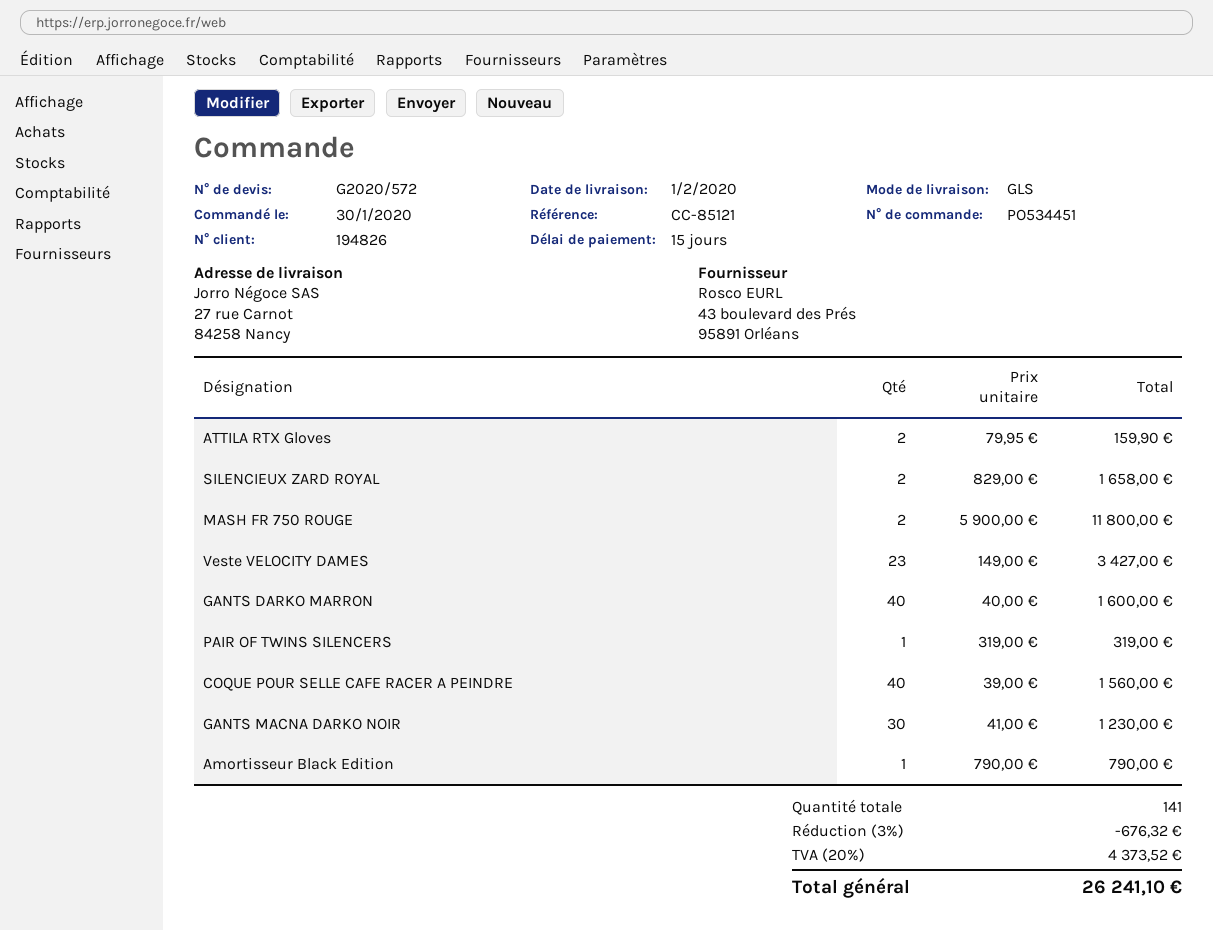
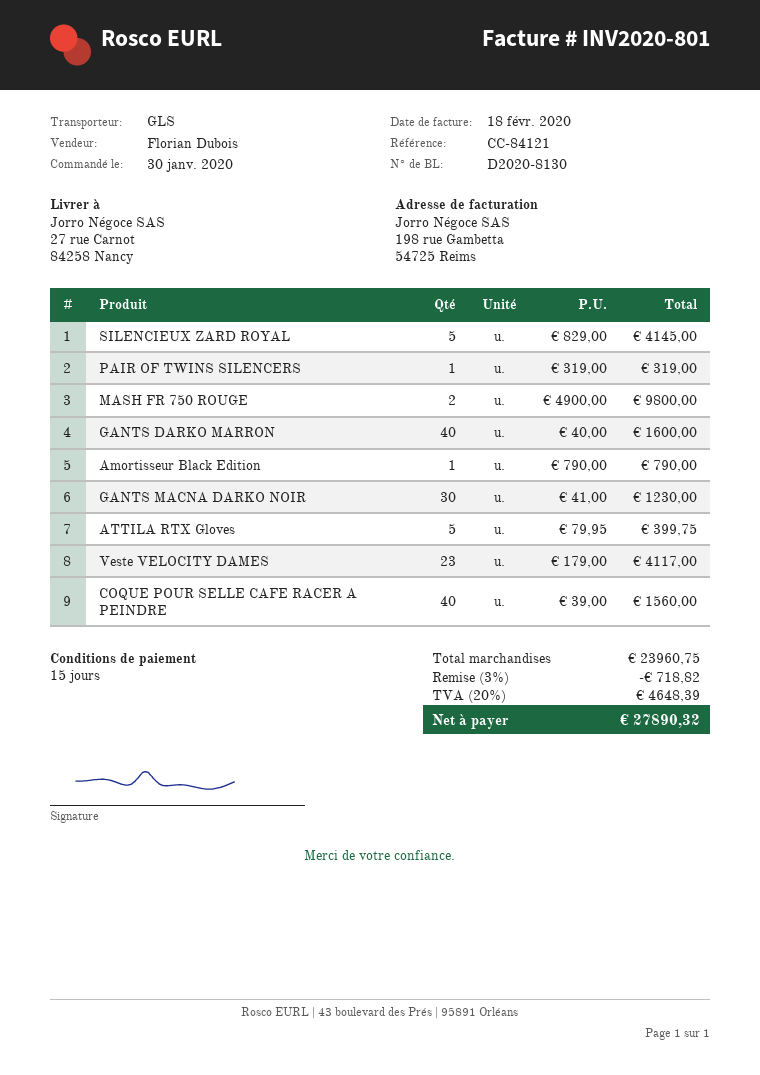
reference: CC-85121 -> CC-84121
ATTILA RTX Gloves: 2 x 79.95 = 159.90 -> 5 x 79.95 = 399.75
SILENCIEUX ZARD ROYAL: 2 x 829.00 = 1658.00 -> 5 x 829.00 = 4145.00
MASH FR 750 ROUGE: 2 x 5900.00 = 11800.00 -> 2 x 4900.00 = 9800.00
Veste VELOCITY DAMES: 23 x 149.00 = 3427.00 -> 23 x 179.00 = 4117.00
discount: 3% = 676.32 -> 3% = 718.82
tax: 20% = 4373.52 -> 20% = 4648.39
total: 26241.10 -> 27890.32

